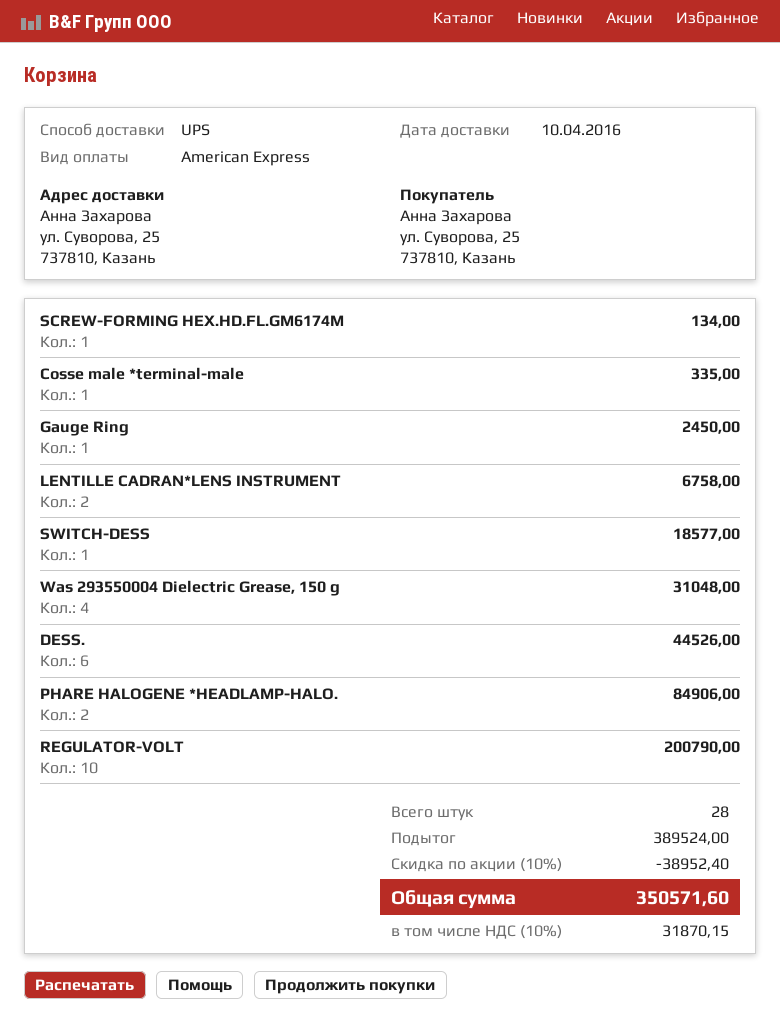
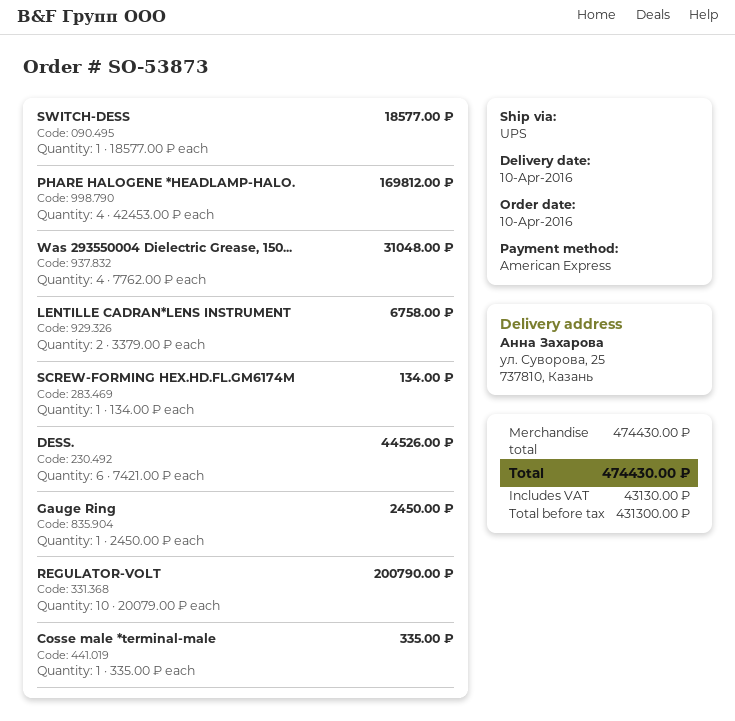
PHARE HALOGENE *HEADLAMP-HALO.: 2 for 84906.00 -> 4 for 169812.00
subtotal: 389524.00 -> 474430.00
discount: 10% = 38952.40 -> none
tax: 31870.15 -> 43130.00
total: 350571.60 -> 474430.00

